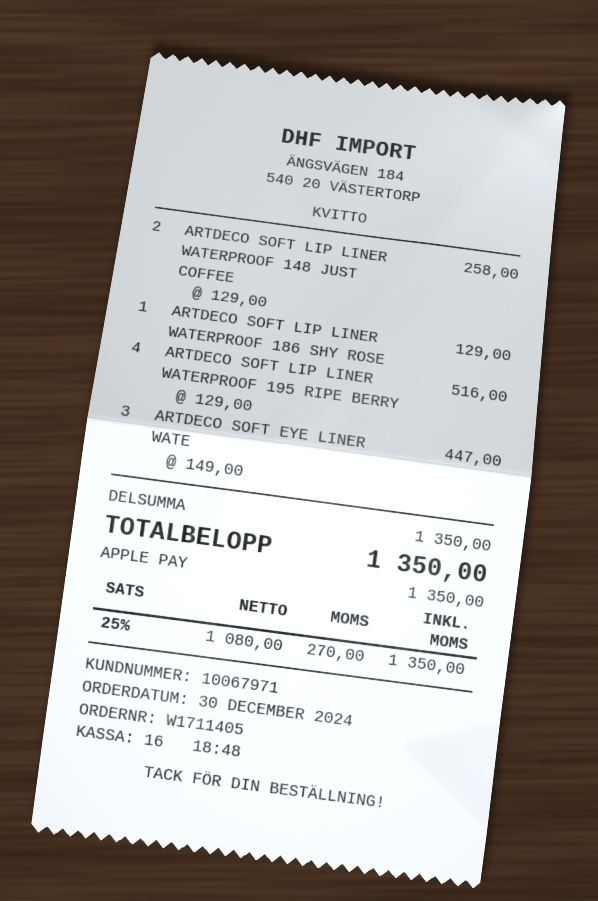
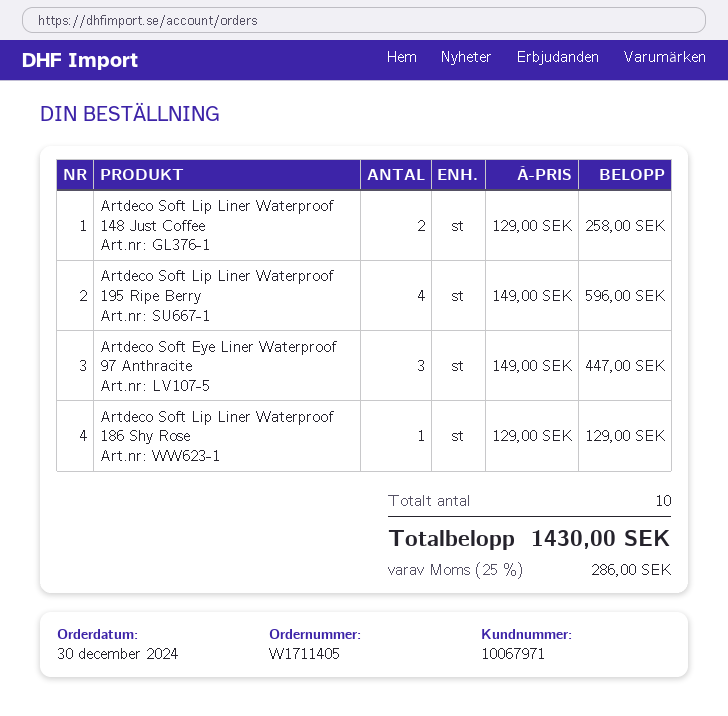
ARTDECO SOFT LIP LINER WATERPROOF 195 RIPE BERRY: 4 x 129.00 = 516.00 -> 4 x 149.00 = 596.00
tax: 25% = 270.00 -> 25% = 286.00
total: 1350.00 -> 1430.00

